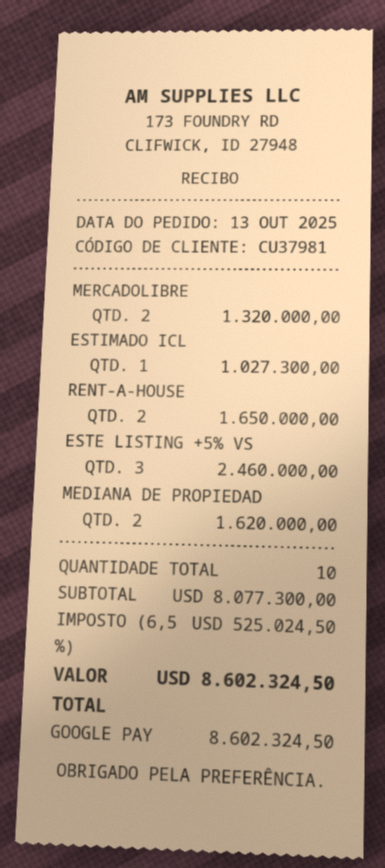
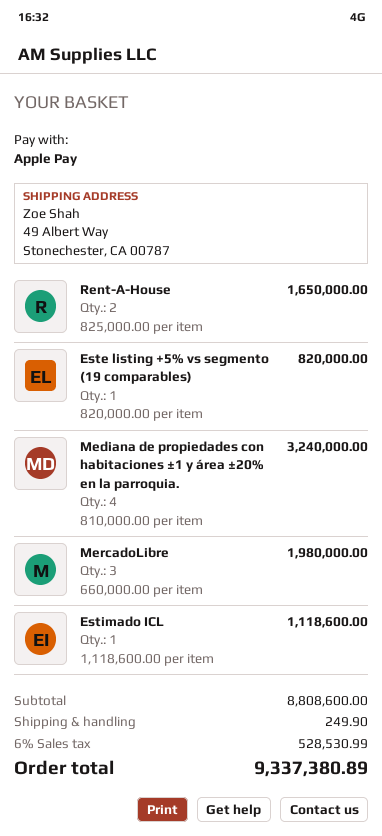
payment method: Google Pay -> Apple Pay
MERCADOLIBRE: 2 for 1320000.00 -> 3 for 1980000.00
ESTIMADO ICL: 1 for 1027300.00 -> 1 for 1118600.00
ESTE LISTING +5% VS: 3 for 2460000.00 -> 1 for 820000.00
MEDIANA DE PROPIEDAD: 2 for 1620000.00 -> 4 for 3240000.00
subtotal: 8077300.00 -> 8808600.00
shipping: none -> 249.90
tax: 6.5% = 525024.50 -> 6% = 528530.99
total: 8602324.50 -> 9337380.89

